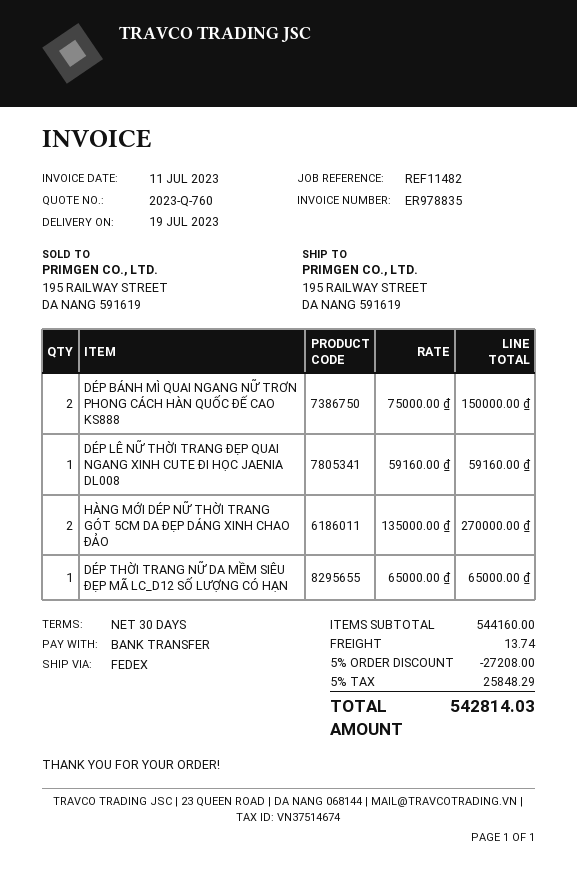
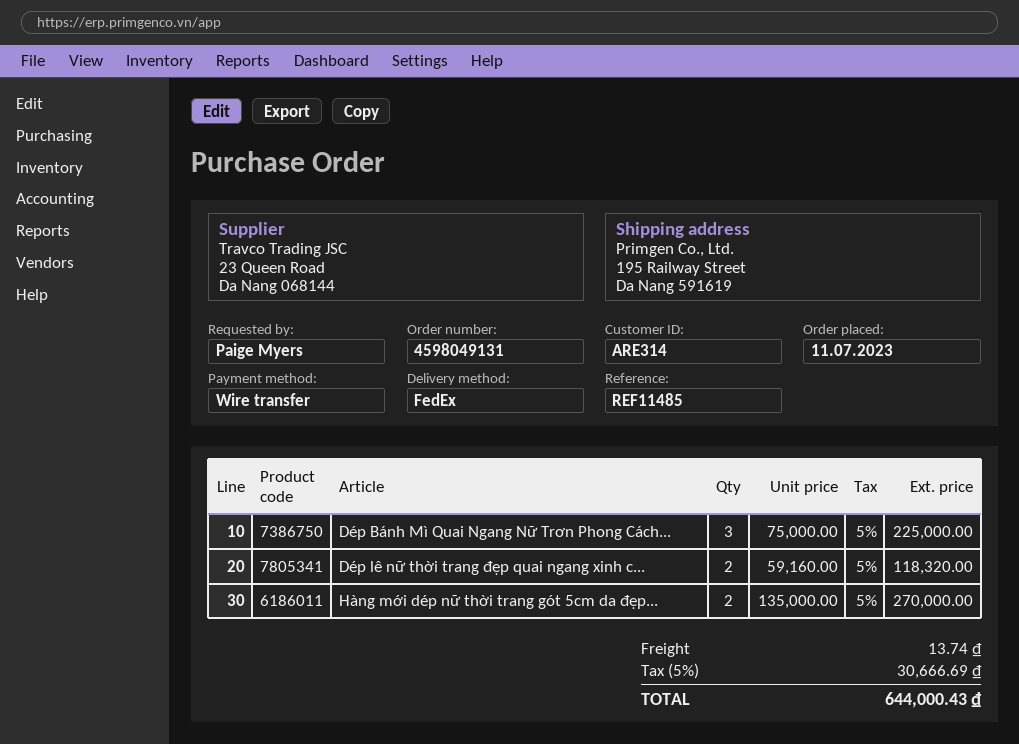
reference: REF11482 -> REF11485
DÉP BÁNH MÌ QUAI NGANG NỮ TRƠN PHONG CÁCH HÀN QUỐC ĐẾ CAO KS888: 2 x 75000.00 = 150000.00 -> 3 x 75000.00 = 225000.00
DÉP LÊ NỮ THỜI TRANG ĐẸP QUAI NGANG XINH CUTE ĐI HỌC JAENIA DL008: 1 x 59160.00 = 59160.00 -> 2 x 59160.00 = 118320.00
DÉP THỜI TRANG NỮ DA MỀM SIÊU ĐẸP MÃ LC_D12 SỐ LƯỢNG CÓ HẠN: 1 x 65000.00 = 65000.00 -> none
discount: 5% = 27208.00 -> none
tax: 5% = 25848.29 -> 5% = 30666.69
total: 542814.03 -> 644000.43

